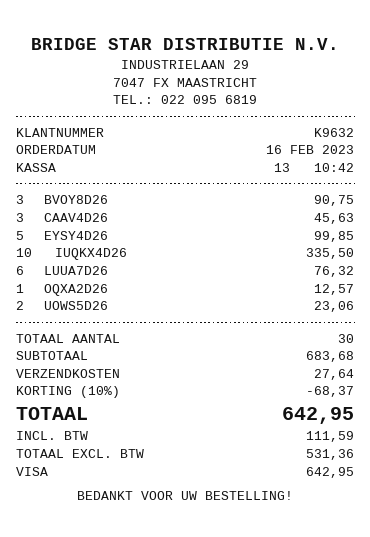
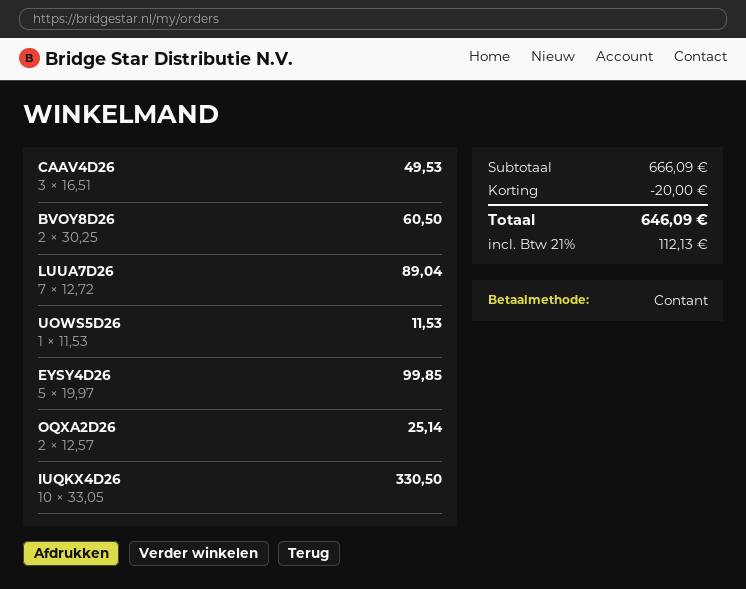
payment method: Visa -> cash
BVOY8D26: 3 for 90.75 -> 2 for 60.50
CAAV4D26: 3 for 45.63 -> 3 for 49.53
IUQKX4D26: 10 for 335.50 -> 10 for 330.50
LUUA7D26: 6 for 76.32 -> 7 for 89.04
OQXA2D26: 1 for 12.57 -> 2 for 25.14
UOWS5D26: 2 for 23.06 -> 1 for 11.53
subtotal: 683.68 -> 666.09
discount: 68.37 -> 20.00
shipping: 27.64 -> none
tax: 111.59 -> 112.13
total: 642.95 -> 646.09

